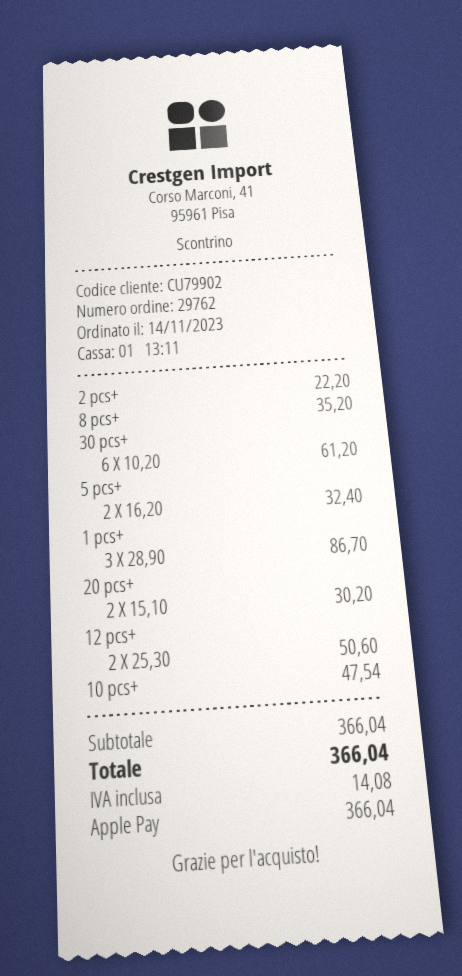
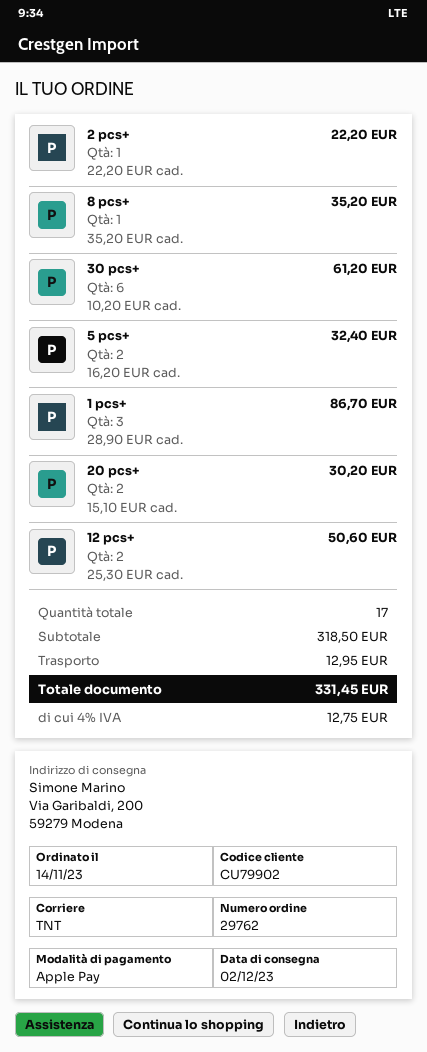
10 pcs+: 1 x 47.54 = 47.54 -> none
subtotal: 366.04 -> 318.50
shipping: none -> 12.95
tax: 14.08 -> 12.75
total: 366.04 -> 331.45

